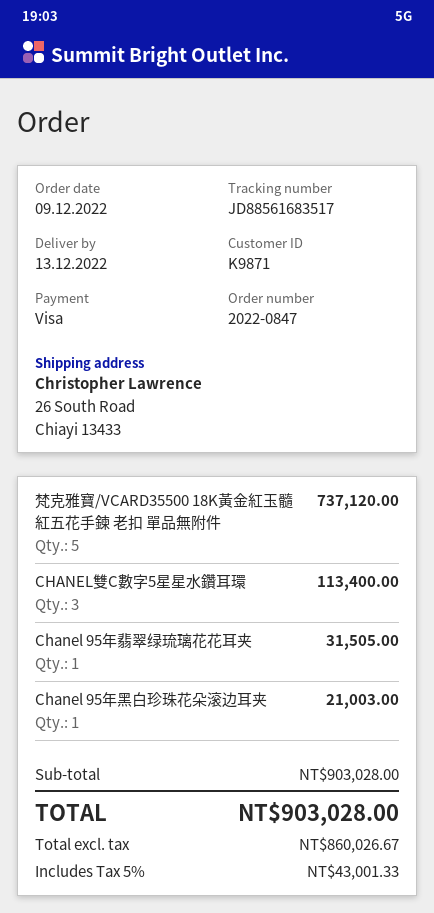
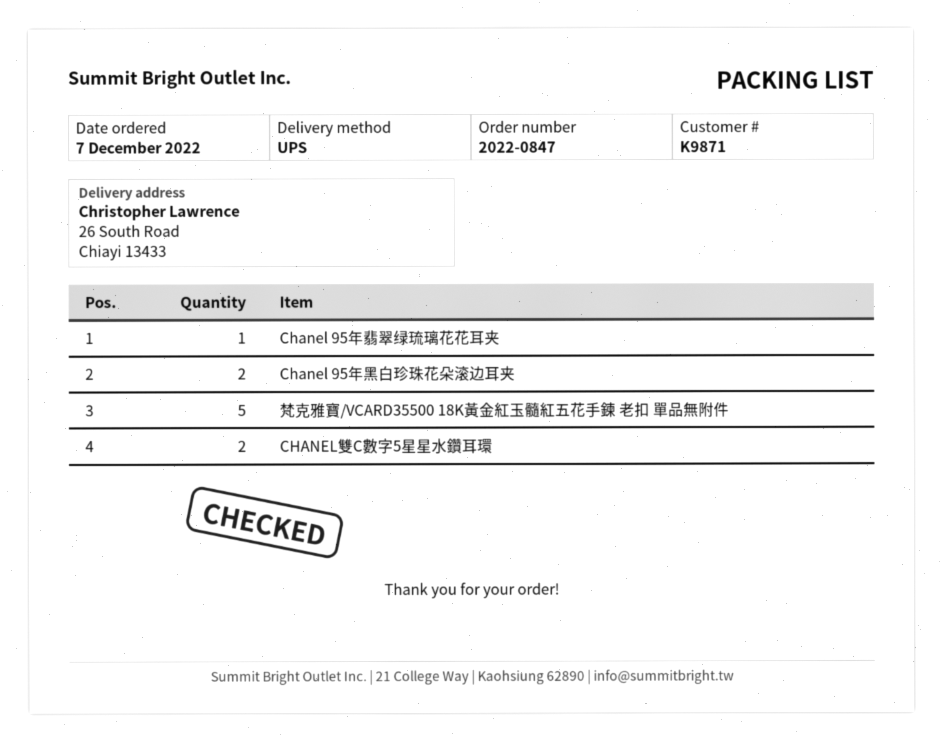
order date: 2022-12-09 -> 2022-12-07
CHANEL雙C數字5星星水鑽耳環: 3 -> 2
Chanel 95年黑白珍珠花朵滚边耳夹: 1 -> 2

